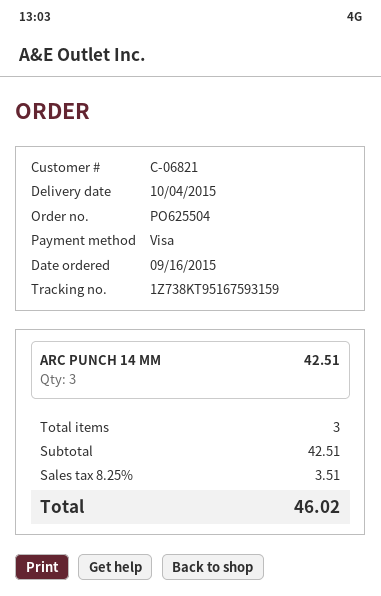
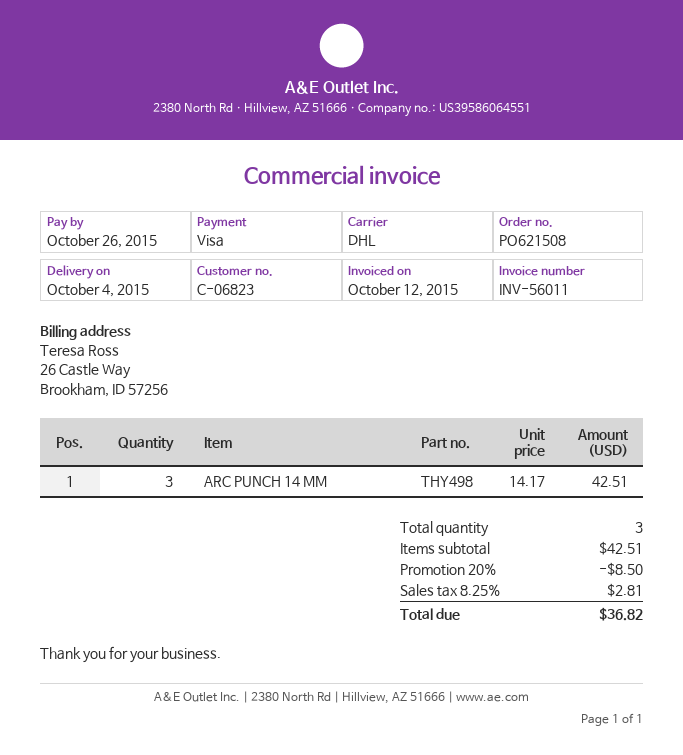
order number: PO625504 -> PO621508
customer number: C-06821 -> C-06823
discount: none -> 20% = 8.50
tax: 8.25% = 3.51 -> 8.25% = 2.81
total: 46.02 -> 36.82

